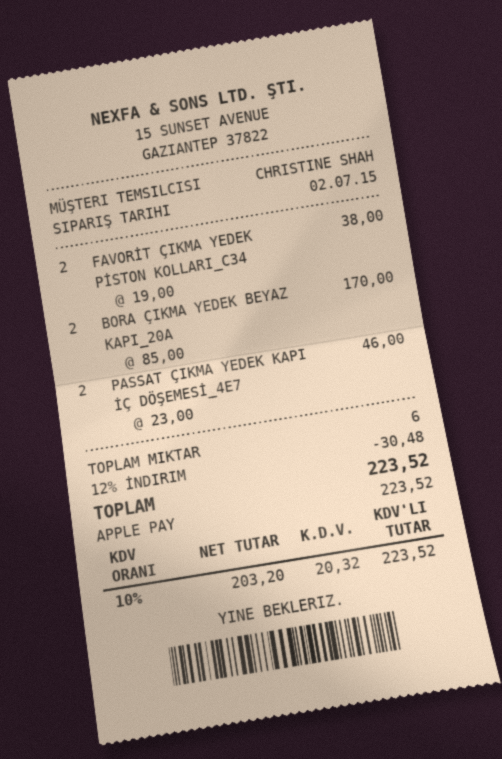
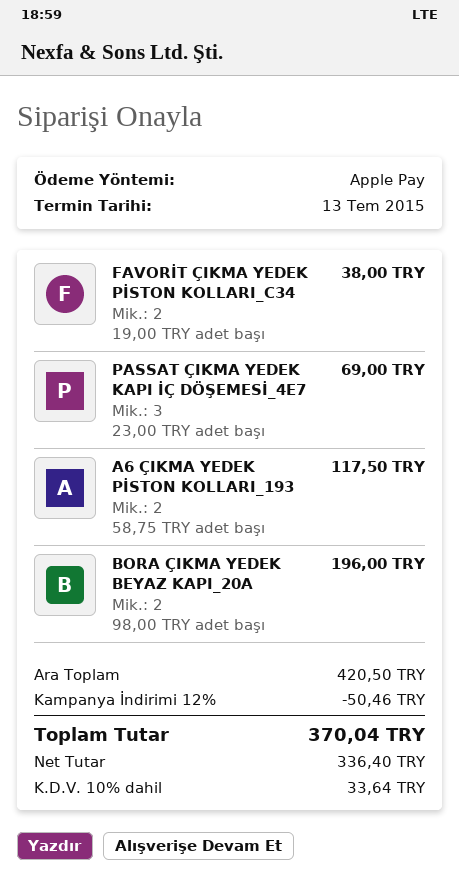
BORA ÇIKMA YEDEK BEYAZ KAPI_20A: 2 x 85.00 = 170.00 -> 2 x 98.00 = 196.00
PASSAT ÇIKMA YEDEK KAPI İÇ DÖŞEMESİ_4E7: 2 x 23.00 = 46.00 -> 3 x 23.00 = 69.00
A6 ÇIKMA YEDEK PİSTON KOLLARI_193: none -> 2 x 58.75 = 117.50
discount: 12% = 30.48 -> 12% = 50.46
net: 203.20 -> 336.40
tax: 10% = 20.32 -> 10% = 33.64
total: 223.52 -> 370.04

